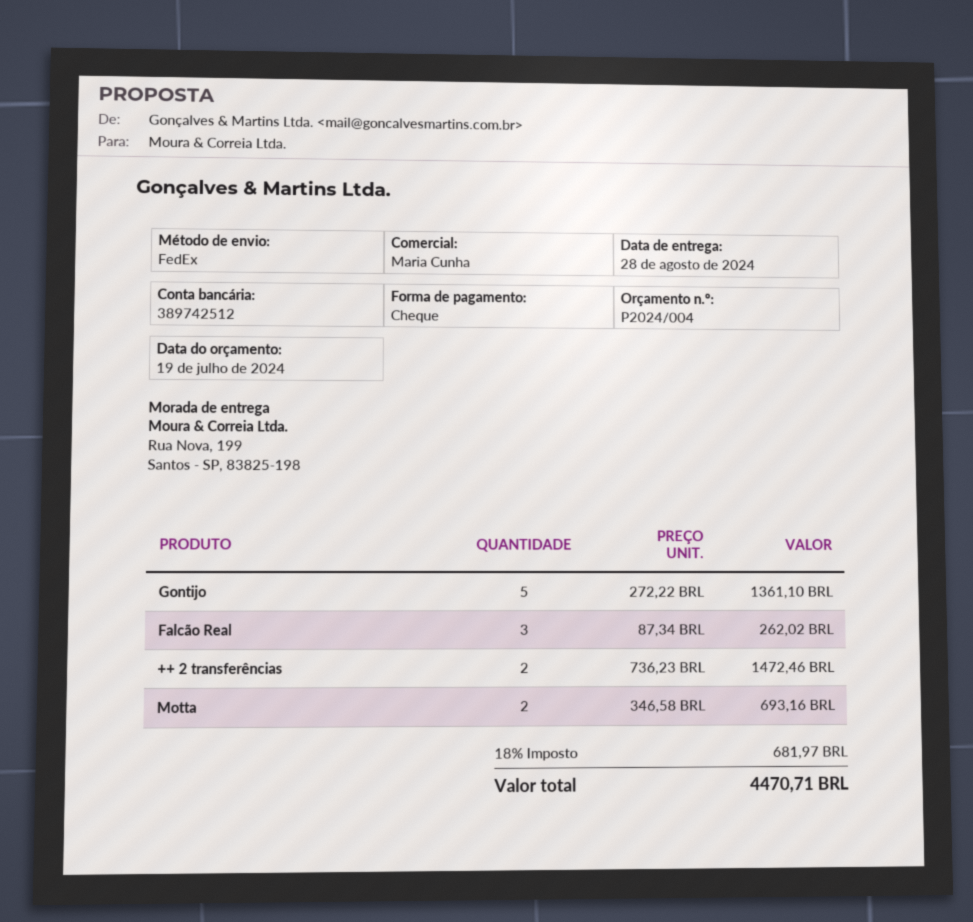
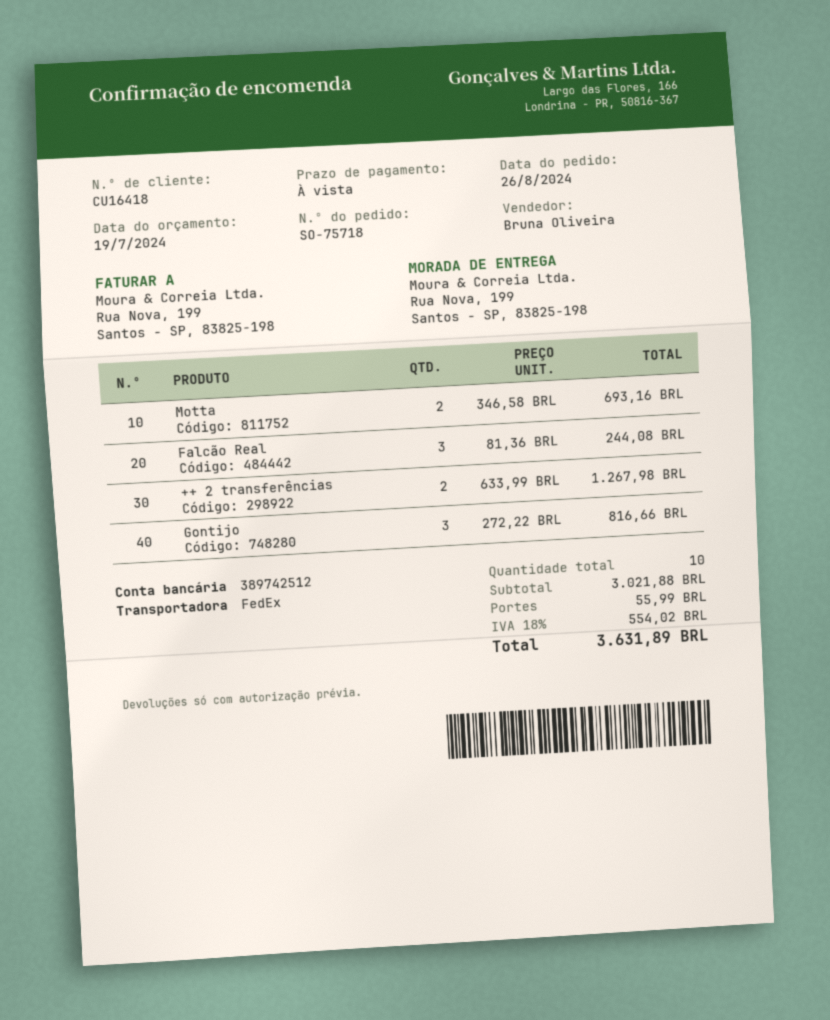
sales rep: Maria Cunha -> Bruna Oliveira
Gontijo: 5 x 272.22 = 1361.10 -> 3 x 272.22 = 816.66
Falcão Real: 3 x 87.34 = 262.02 -> 3 x 81.36 = 244.08
++ 2 transferências: 2 x 736.23 = 1472.46 -> 2 x 633.99 = 1267.98
shipping: none -> 55.99
tax: 18% = 681.97 -> 18% = 554.02
total: 4470.71 -> 3631.89

